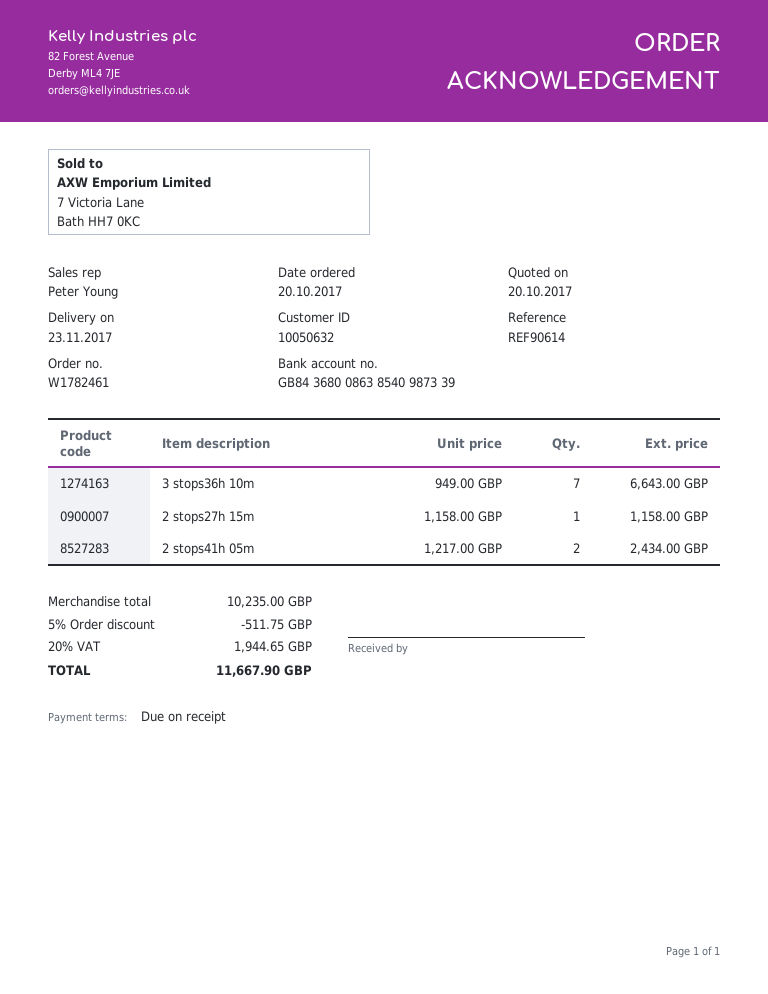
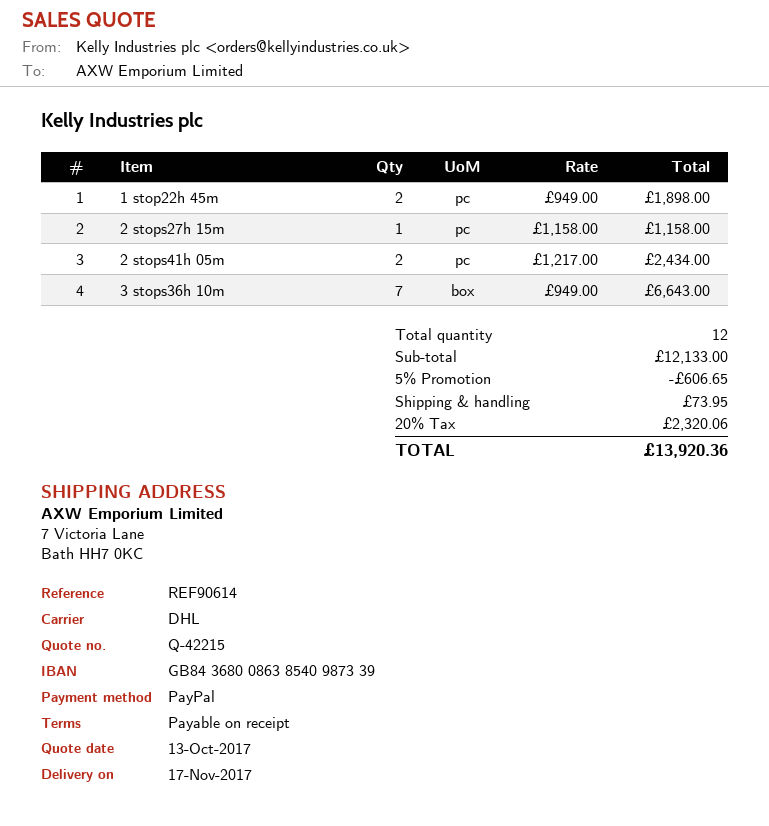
quote date: 2017-10-20 -> 2017-10-13
delivery date: 2017-11-23 -> 2017-11-17
1 stop22h 45m: none -> 2 x 949.00 = 1898.00
subtotal: 10235.00 -> 12133.00
discount: 5% = 511.75 -> 5% = 606.65
shipping: none -> 73.95
tax: 20% = 1944.65 -> 20% = 2320.06
total: 11667.90 -> 13920.36

